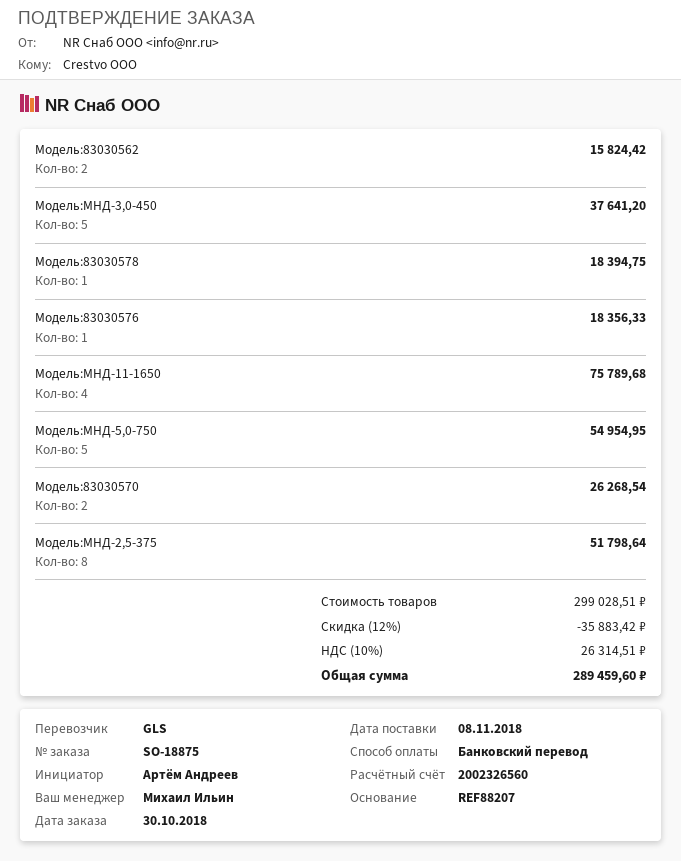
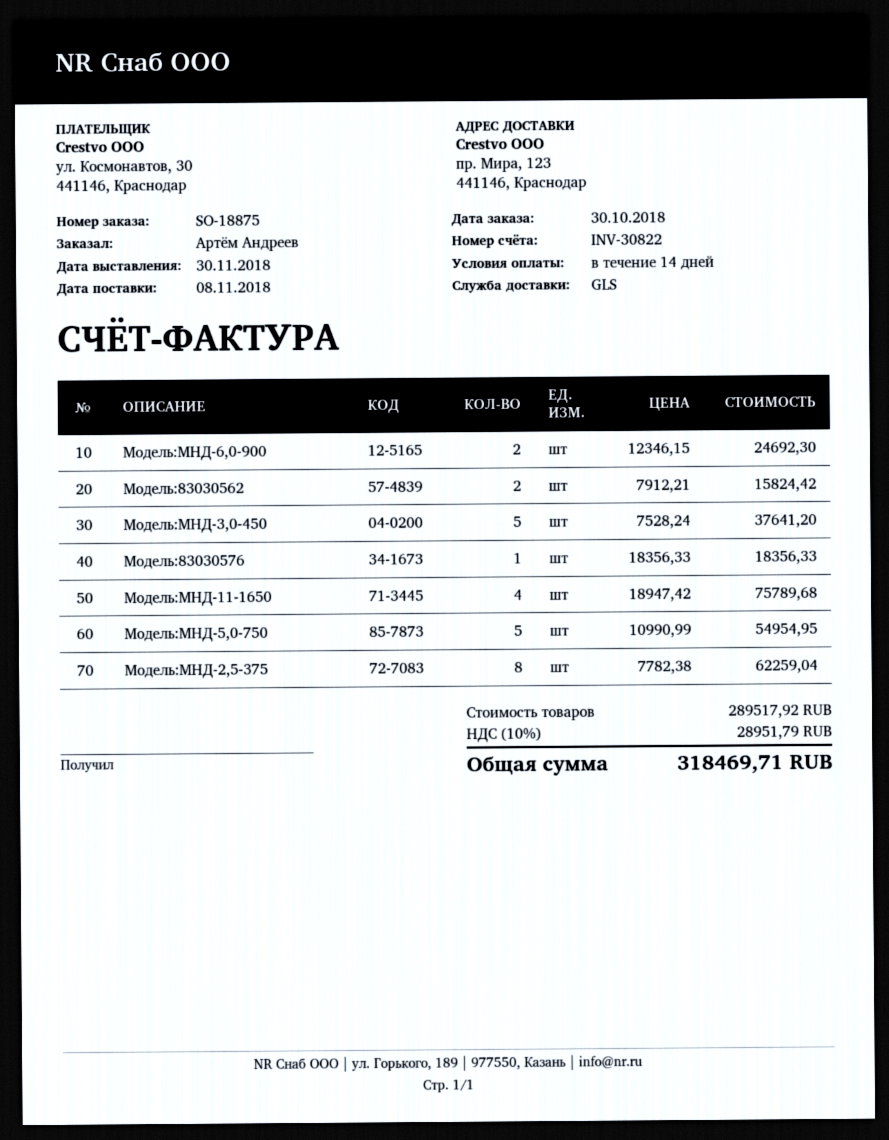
Модель:83030578: 1 for 18394.75 -> none
Модель:83030570: 2 for 26268.54 -> none
Модель:МНД-2,5-375: 8 for 51798.64 -> 8 for 62259.04
Модель:МНД-6,0-900: none -> 2 for 24692.30
subtotal: 299028.51 -> 289517.92
discount: 12% = 35883.42 -> none
tax: 10% = 26314.51 -> 10% = 28951.79
total: 289459.60 -> 318469.71

